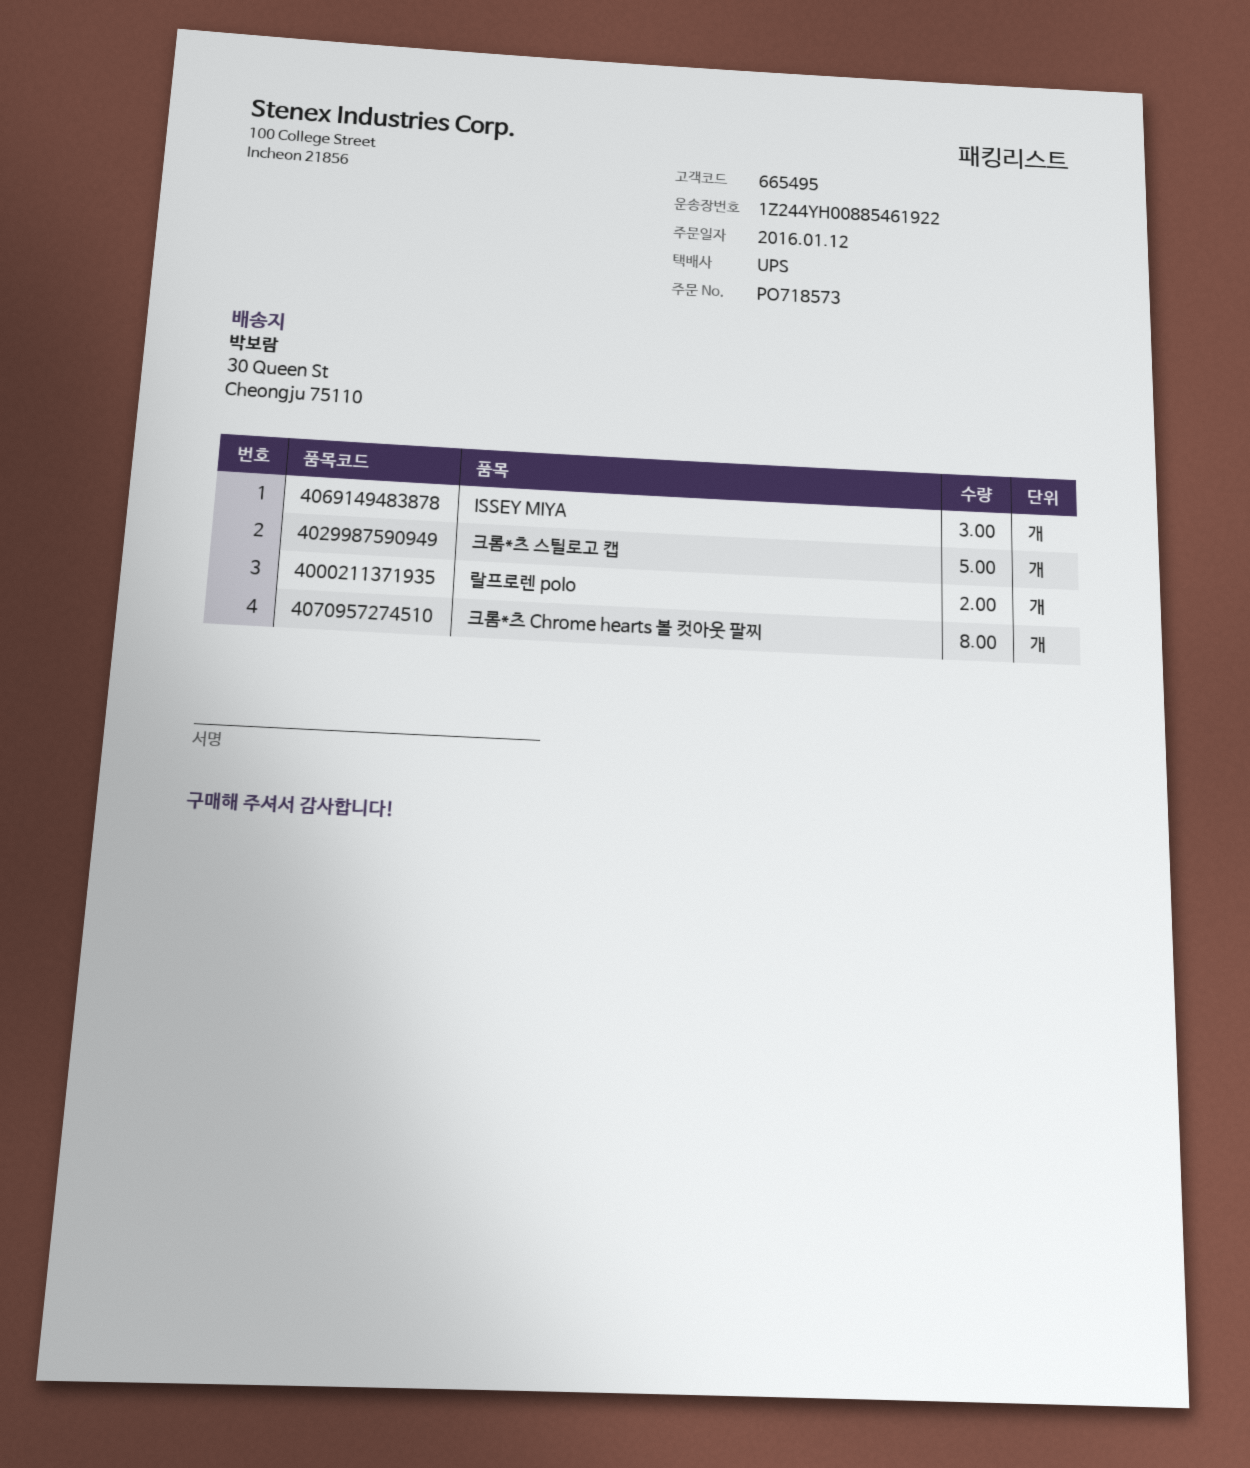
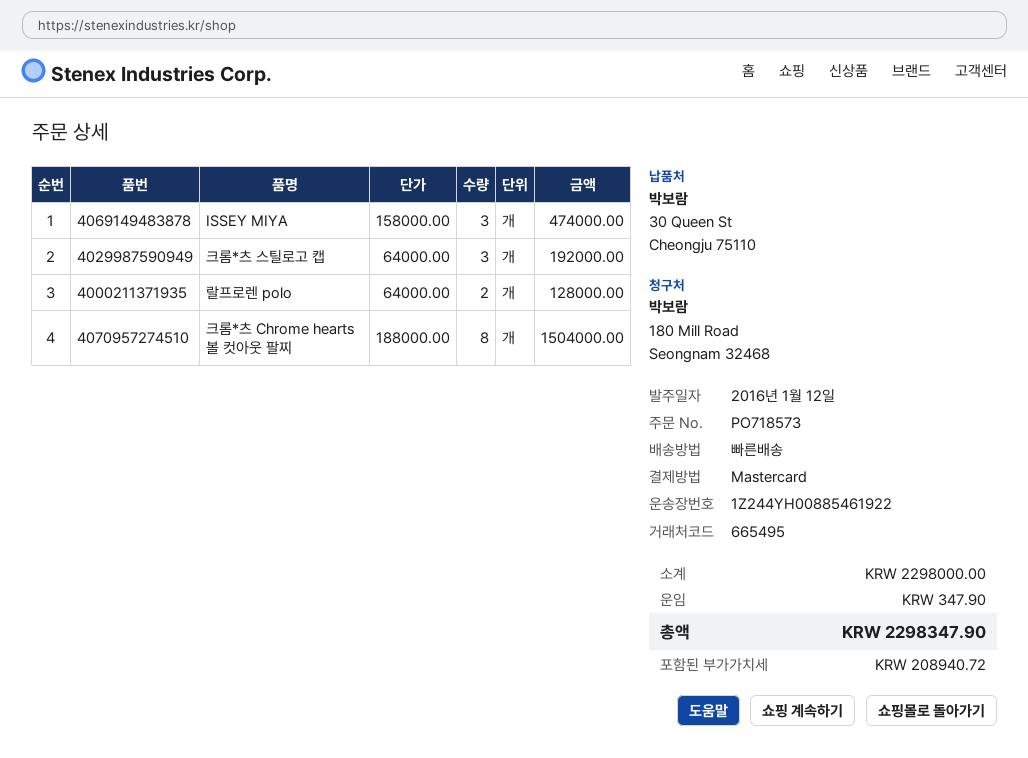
shipping method: UPS -> express
크롬*츠 스틸로고 캡: 5 -> 3

